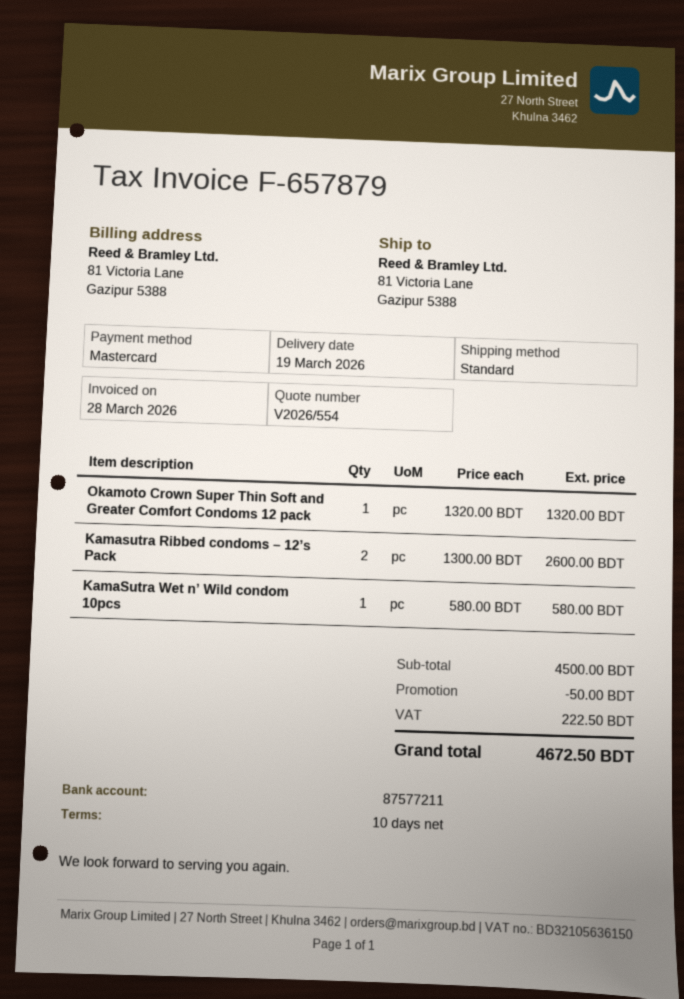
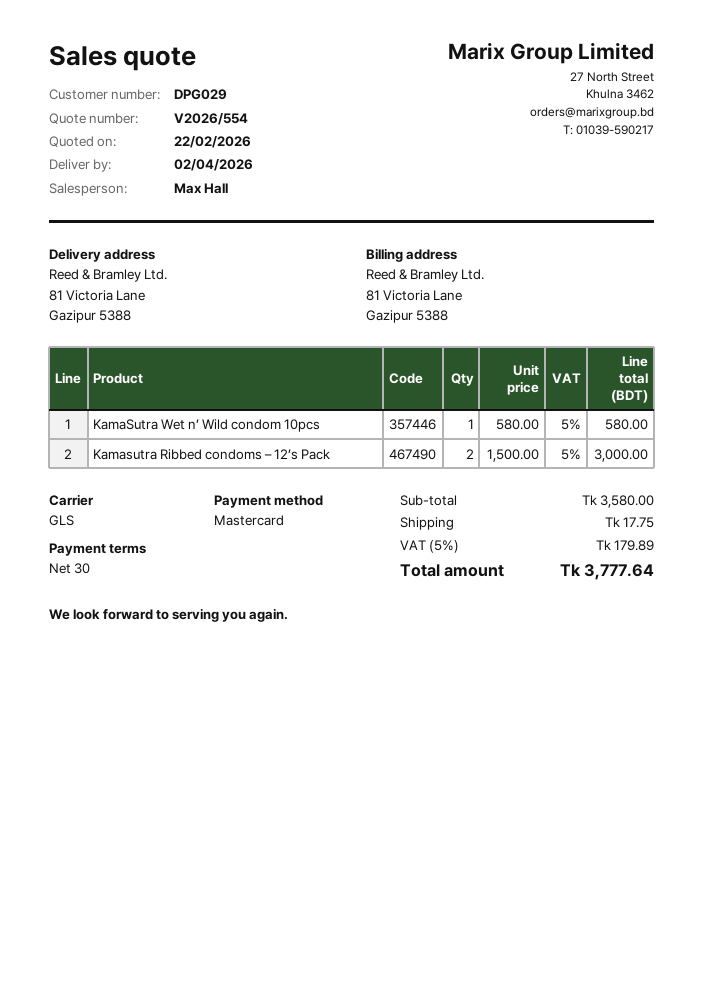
delivery date: 2026-03-19 -> 2026-04-02
payment terms: 10 days -> 30 days
shipping method: standard -> GLS
Okamoto Crown Super Thin Soft and Greater Comfort Condoms 12 pack: 1 x 1320.00 = 1320.00 -> none
Kamasutra Ribbed condoms – 12’s Pack: 2 x 1300.00 = 2600.00 -> 2 x 1500.00 = 3000.00
subtotal: 4500.00 -> 3580.00
discount: 50.00 -> none
shipping: none -> 17.75
tax: 222.50 -> 179.89
total: 4672.50 -> 3777.64

